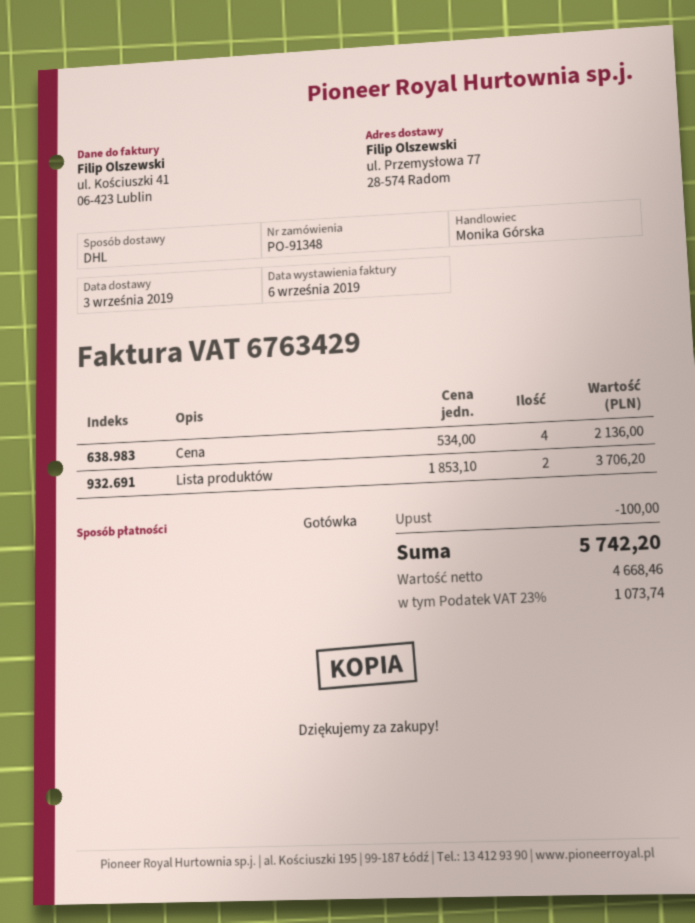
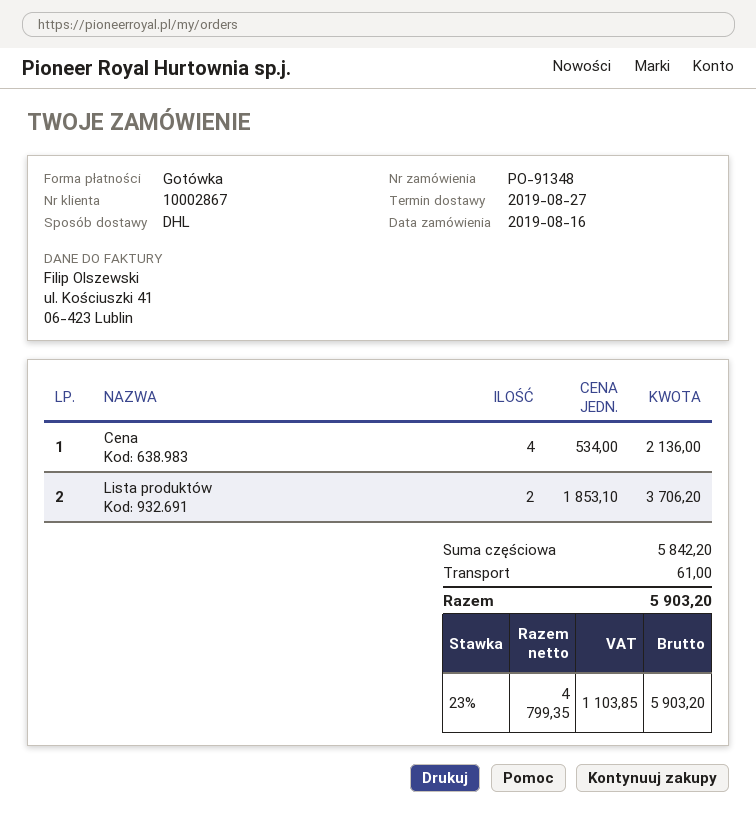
delivery date: 2019-09-03 -> 2019-08-27
discount: 100.00 -> none
shipping: none -> 61.00
net: 4668.46 -> 4799.35
tax: 23% = 1073.74 -> 23% = 1103.85
total: 5742.20 -> 5903.20

